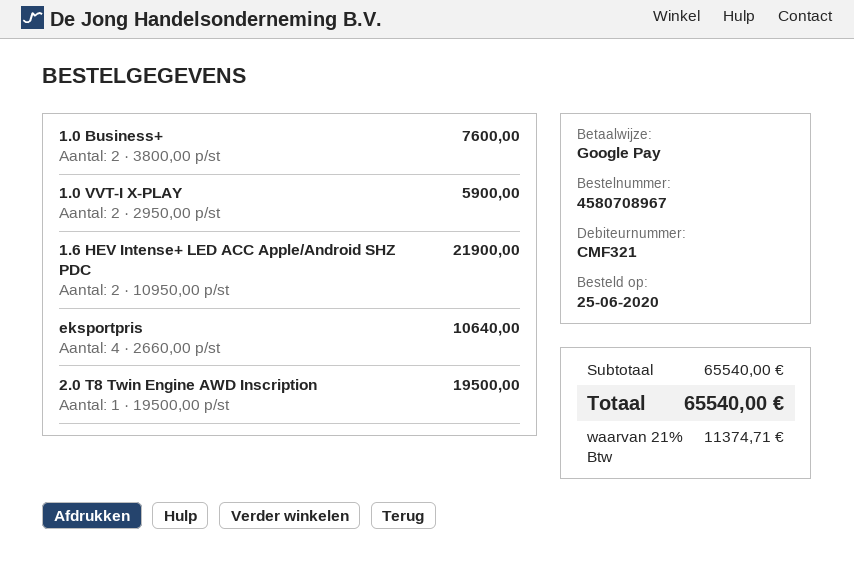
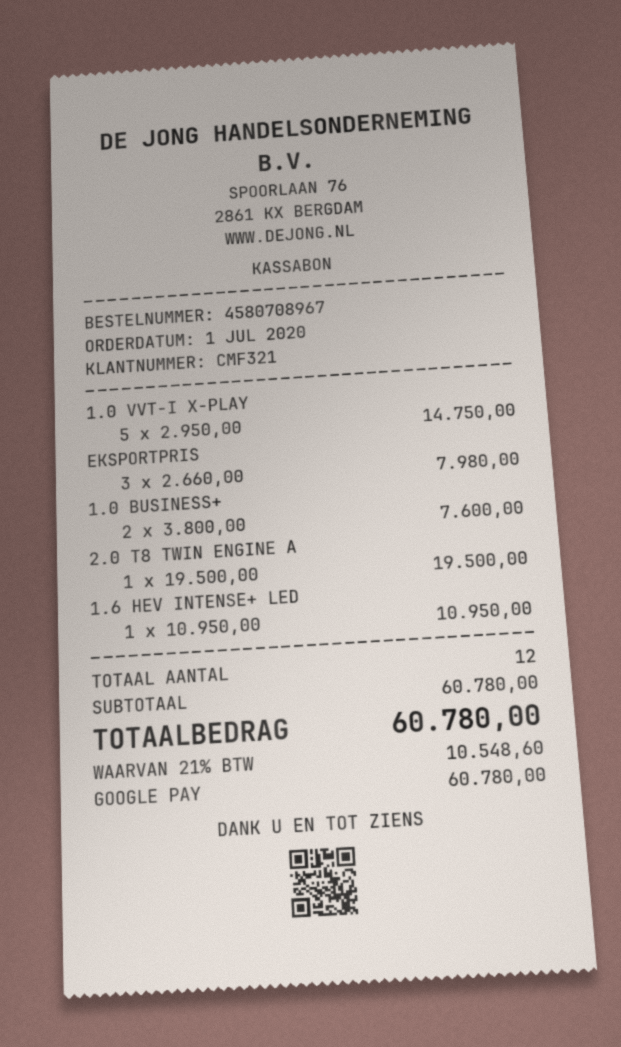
order date: 2020-06-25 -> 2020-07-01
1.0 VVT-I X-PLAY: 2 x 2950.00 = 5900.00 -> 5 x 2950.00 = 14750.00
1.6 HEV Intense+ LED ACC Apple/Android SHZ PDC: 2 x 10950.00 = 21900.00 -> 1 x 10950.00 = 10950.00
eksportpris: 4 x 2660.00 = 10640.00 -> 3 x 2660.00 = 7980.00
subtotal: 65540.00 -> 60780.00
tax: 21% = 11374.71 -> 21% = 10548.60
total: 65540.00 -> 60780.00

